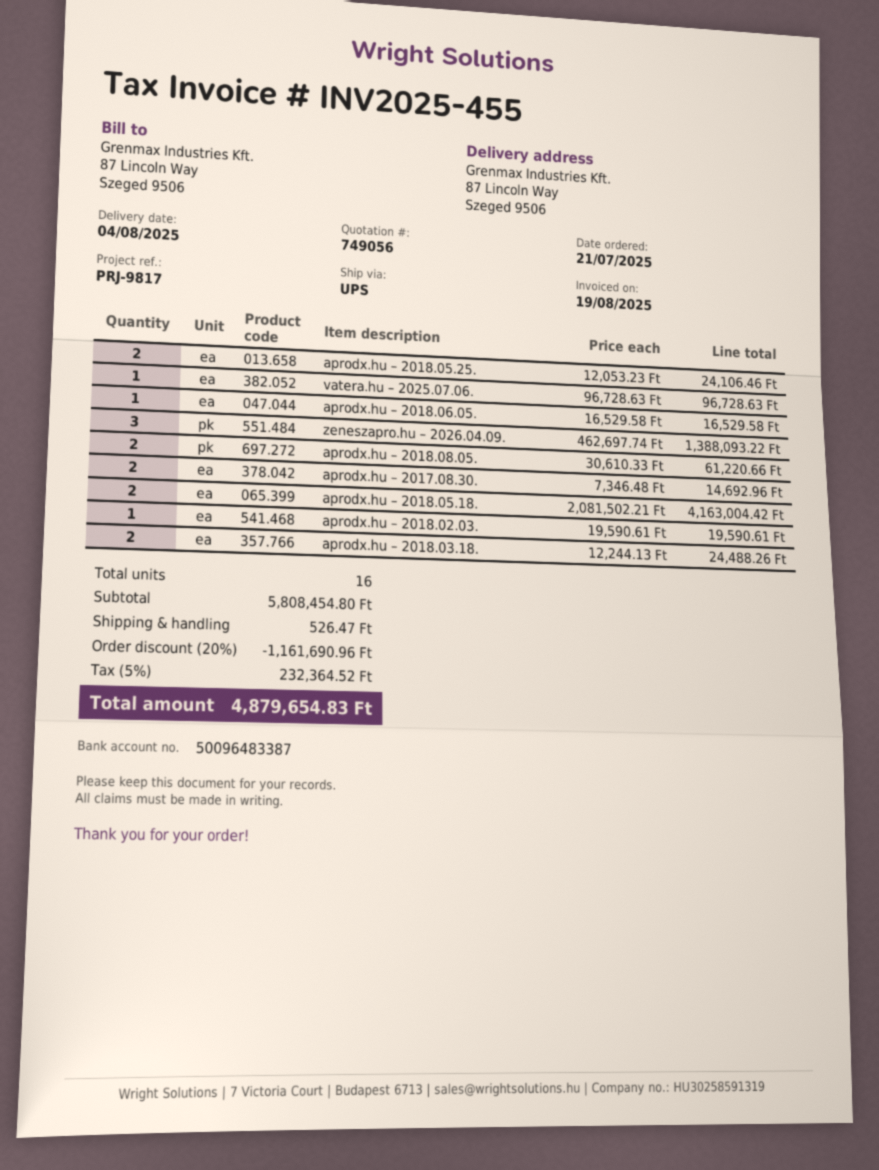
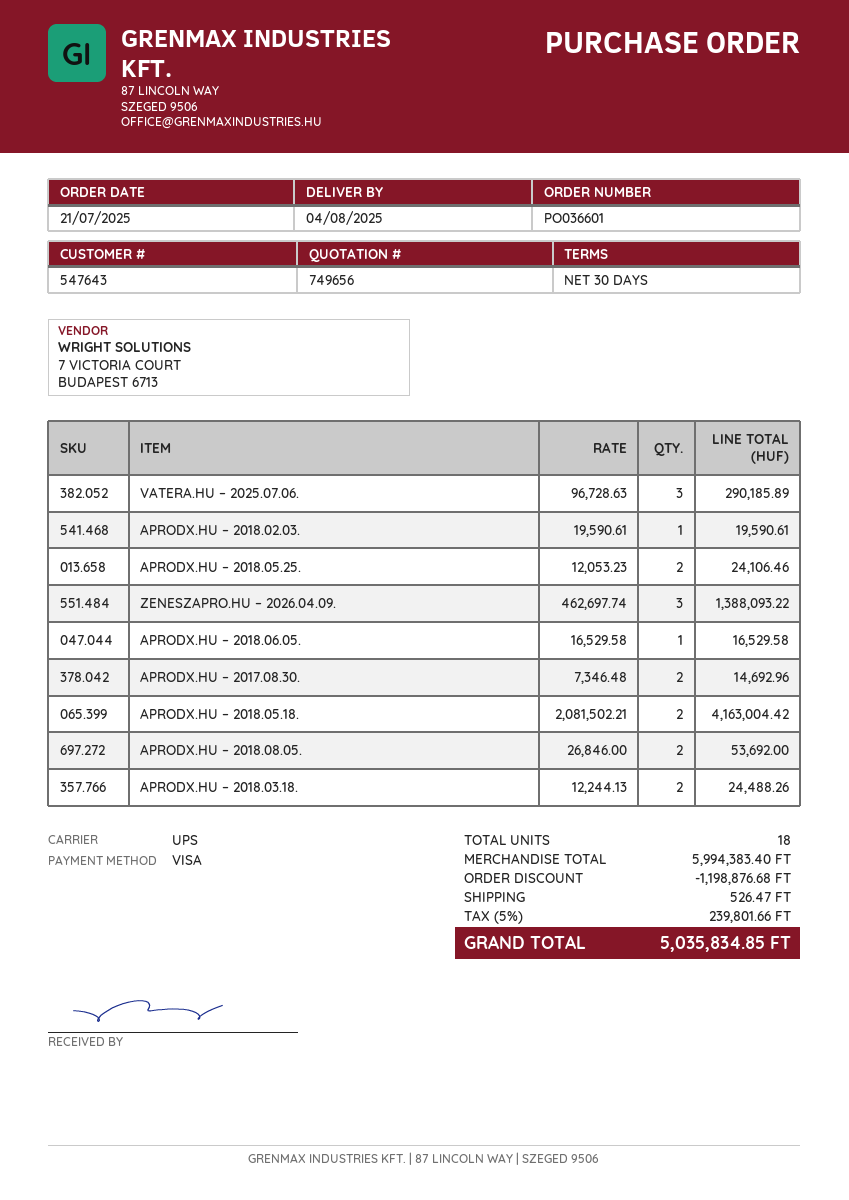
quote number: 749056 -> 749656
vatera.hu – 2025.07.06.: 1 x 96728.63 = 96728.63 -> 3 x 96728.63 = 290185.89
aprodx.hu – 2018.08.05.: 2 x 30610.33 = 61220.66 -> 2 x 26846.00 = 53692.00
total quantity: 16 -> 18
subtotal: 5808454.80 -> 5994383.40
discount: 1161690.96 -> 1198876.68
tax: 5% = 232364.52 -> 5% = 239801.66
total: 4879654.83 -> 5035834.85

